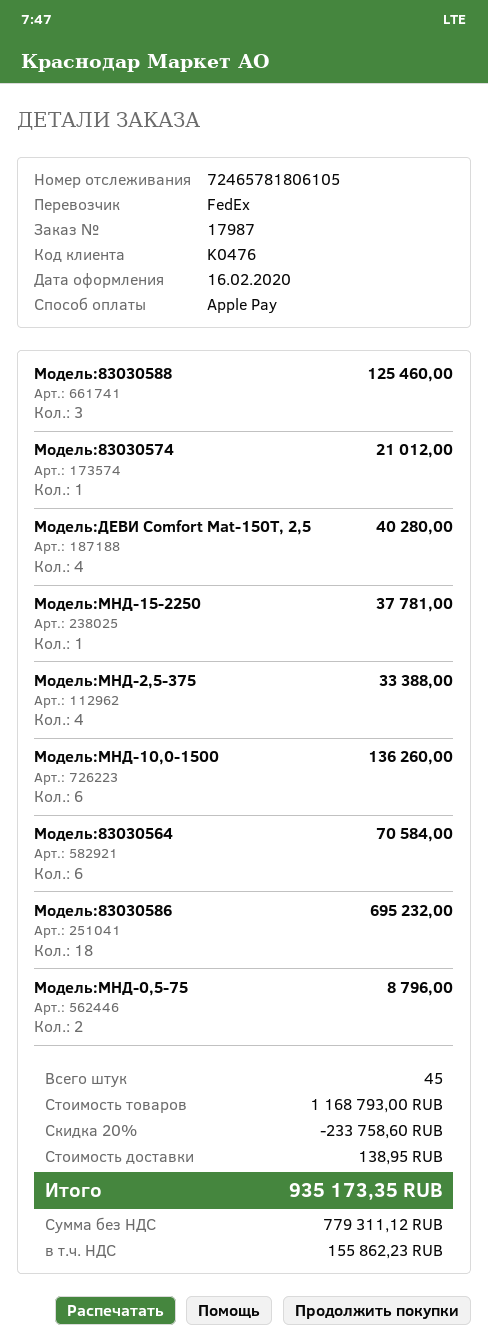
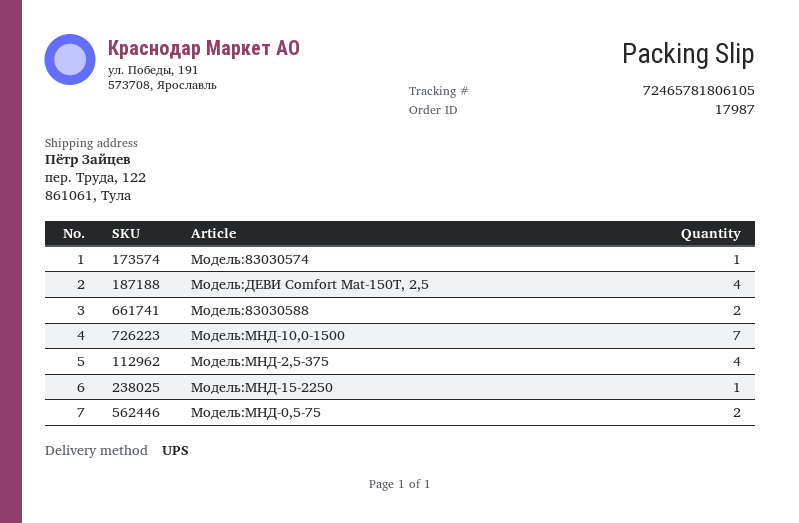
shipping method: FedEx -> UPS
Модель:83030588: 3 -> 2
Модель:МНД-10,0-1500: 6 -> 7
Модель:83030564: 6 -> none
Модель:83030586: 18 -> none

